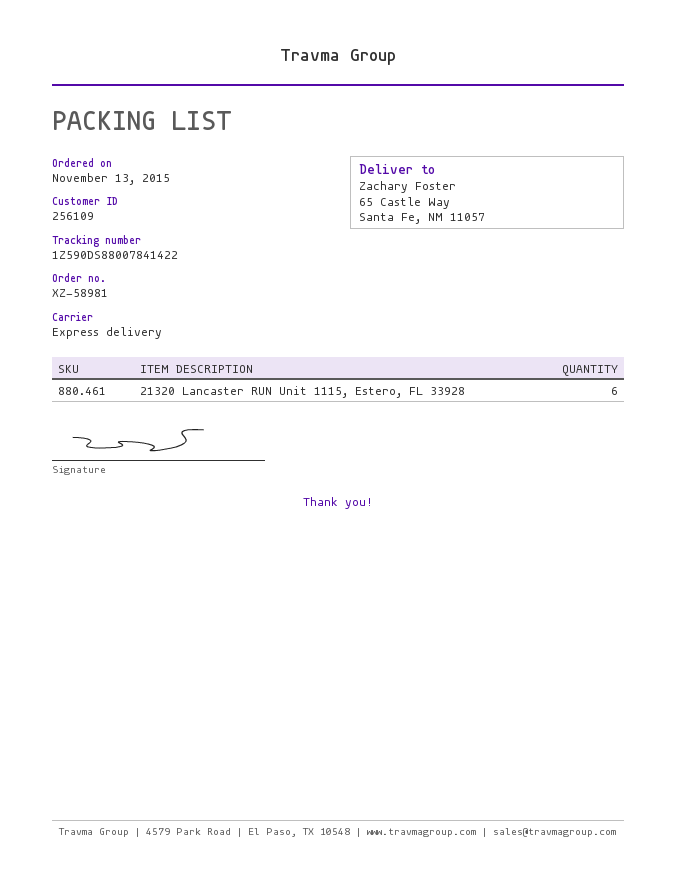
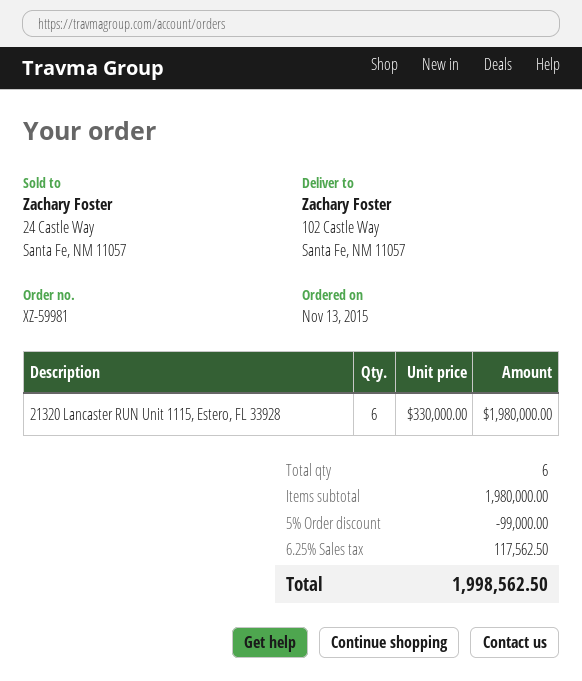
order number: XZ-58981 -> XZ-59981
ship to: 65 Castle Way, Santa Fe, NM 11057 -> 102 Castle Way, Santa Fe, NM 11057

